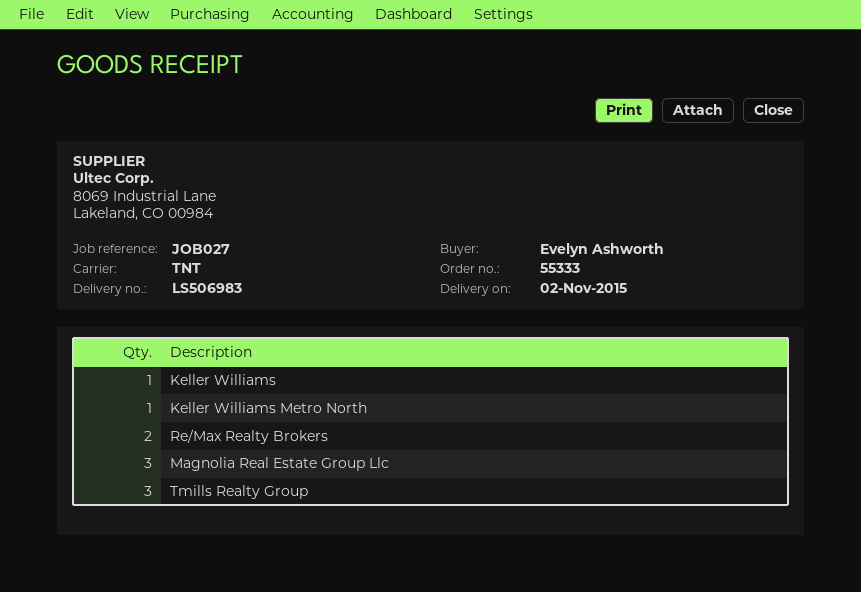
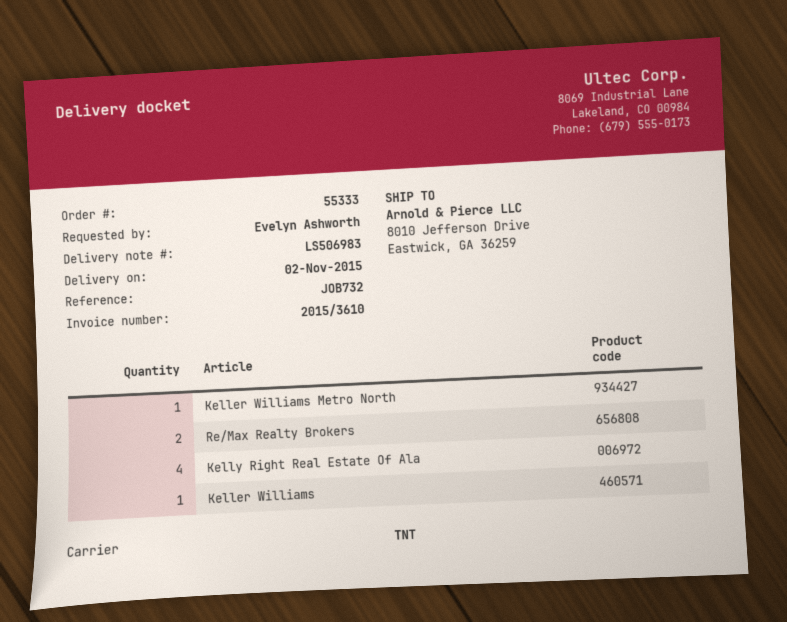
reference: JOB027 -> JOB732
Magnolia Real Estate Group Llc: 3 -> none
Tmills Realty Group: 3 -> none
Kelly Right Real Estate Of Ala: none -> 4

